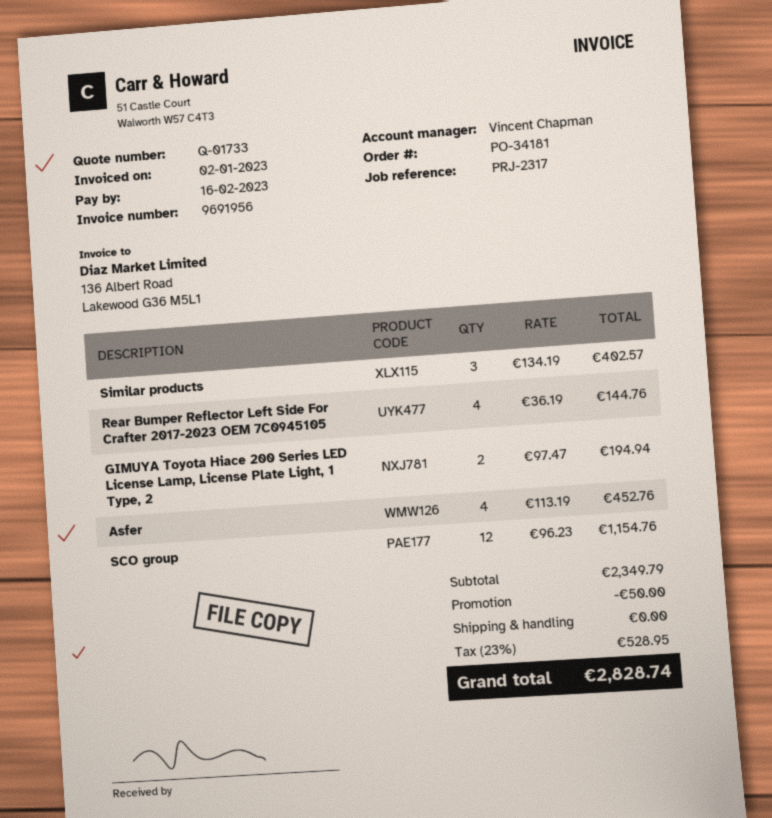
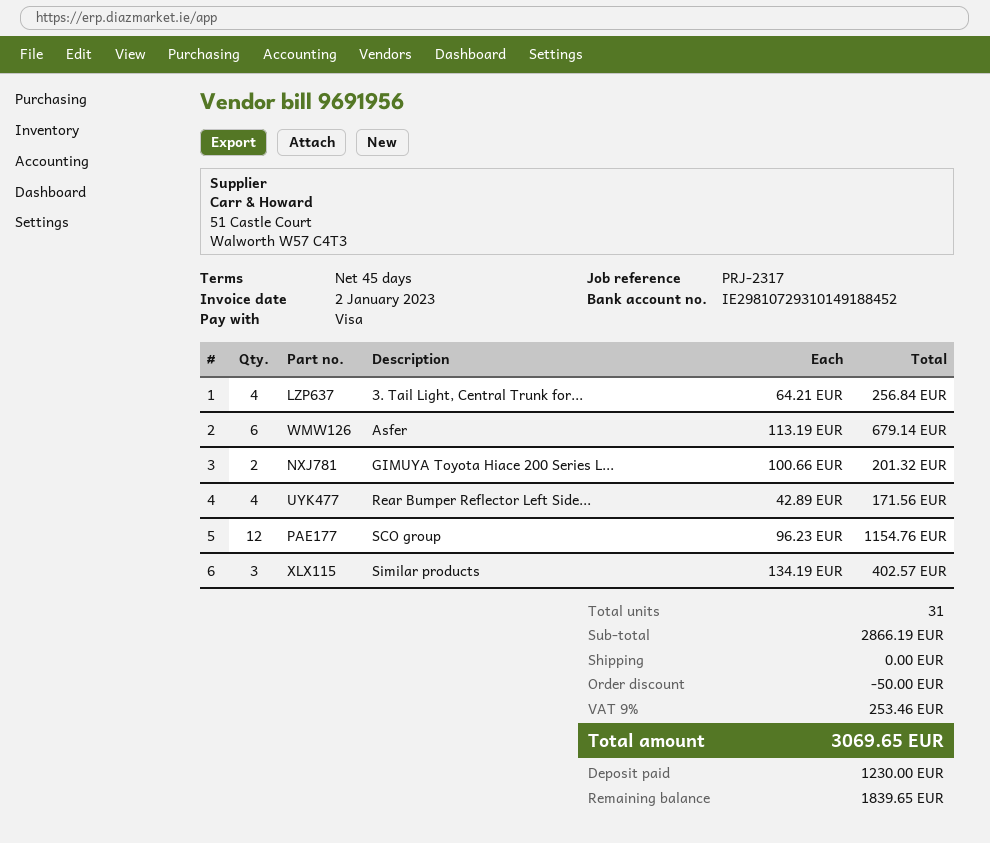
Rear Bumper Reflector Left Side For Crafter 2017-2023 OEM 7C0945105: 4 x 36.19 = 144.76 -> 4 x 42.89 = 171.56
GIMUYA Toyota Hiace 200 Series LED License Lamp, License Plate Light, 1 Type, 2: 2 x 97.47 = 194.94 -> 2 x 100.66 = 201.32
Asfer: 4 x 113.19 = 452.76 -> 6 x 113.19 = 679.14
3. Tail Light, Central Trunk for...: none -> 4 x 64.21 = 256.84
subtotal: 2349.79 -> 2866.19
tax: 23% = 528.95 -> 9% = 253.46
total: 2828.74 -> 3069.65

